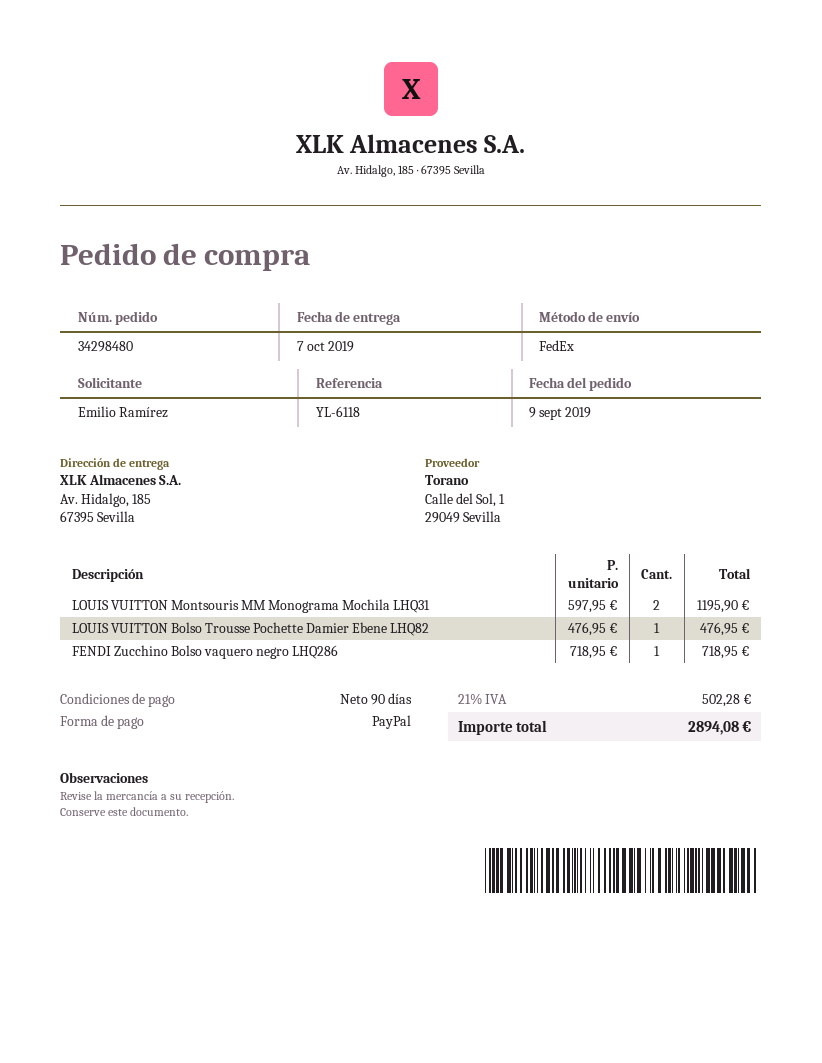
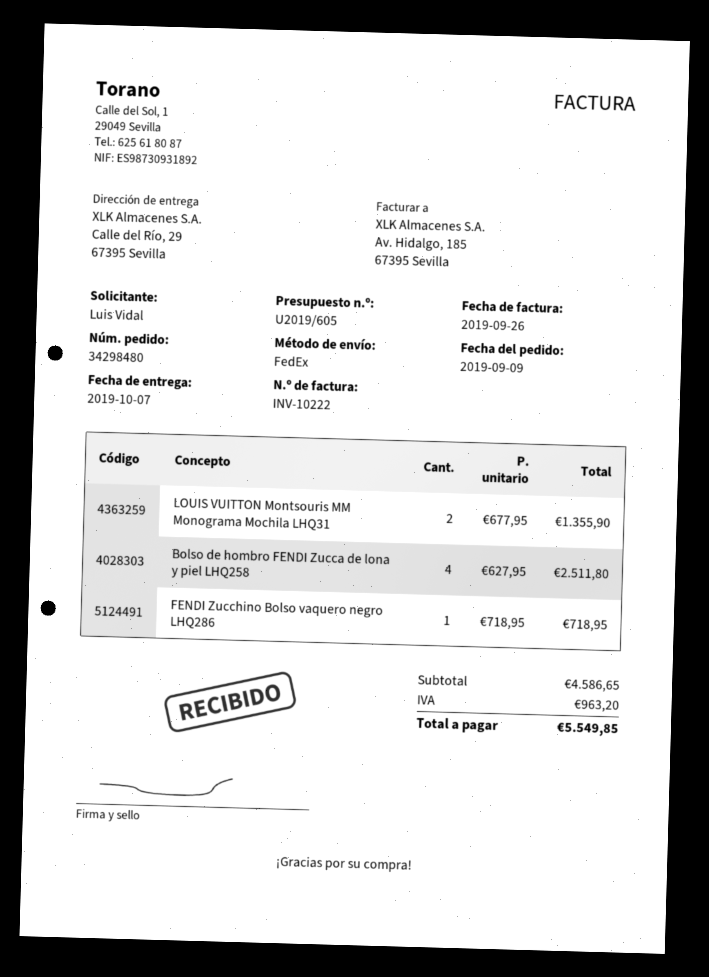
ordered by: Emilio Ramírez -> Luis Vidal
ship to: Av. Hidalgo, 185, 67395 Sevilla -> Calle del Río, 29, 67395 Sevilla
LOUIS VUITTON Montsouris MM Monograma Mochila LHQ31: 2 x 597.95 = 1195.90 -> 2 x 677.95 = 1355.90
LOUIS VUITTON Bolso Trousse Pochette Damier Ebene LHQ82: 1 x 476.95 = 476.95 -> none
Bolso de hombro FENDI Zucca de lona y piel LHQ258: none -> 4 x 627.95 = 2511.80
tax: 502.28 -> 963.20
total: 2894.08 -> 5549.85

